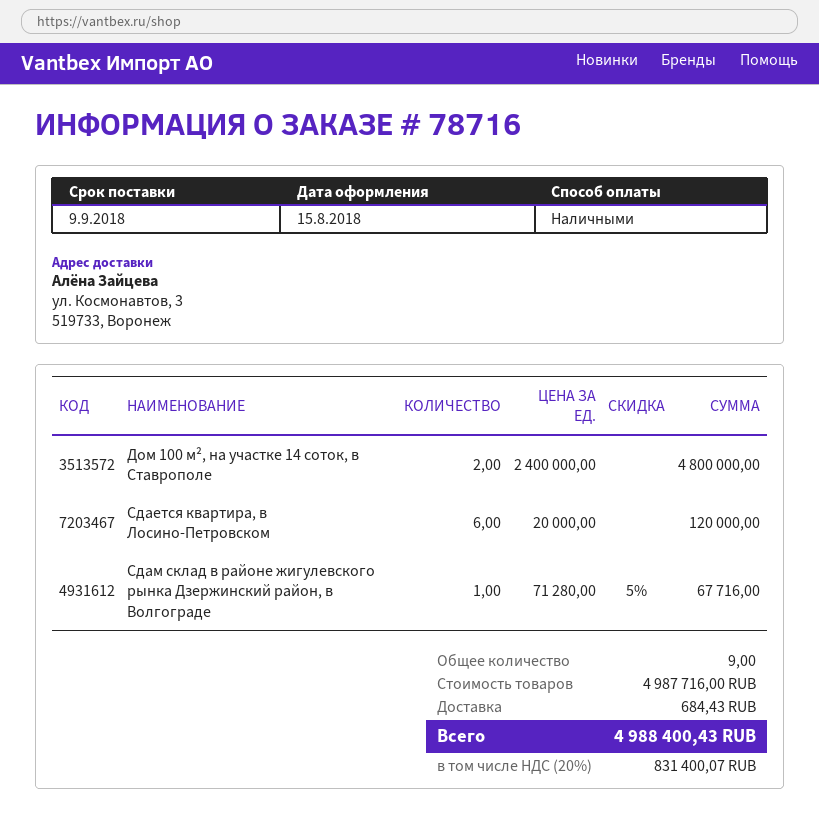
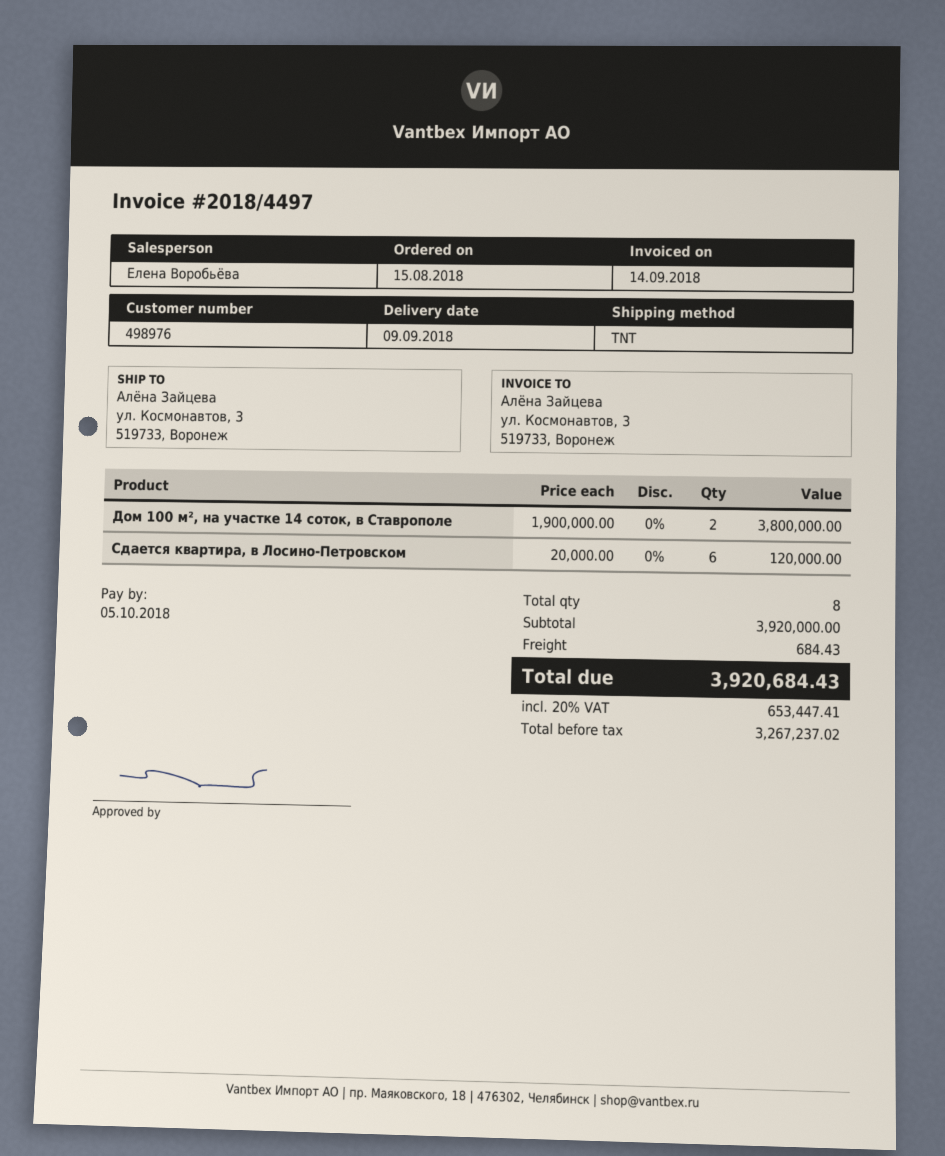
Дом 100 м², на участке 14 соток, в Ставрополе: 2 x 2400000.00 = 4800000.00 -> 2 x 1900000.00 = 3800000.00
Сдам склад в районе жигулевского рынка Дзержинский район, в Волгограде: 1 x 71280.00 - 5% = 67716.00 -> none
total quantity: 9 -> 8
subtotal: 4987716.00 -> 3920000.00
tax: 20% = 831400.07 -> 20% = 653447.41
total: 4988400.43 -> 3920684.43

